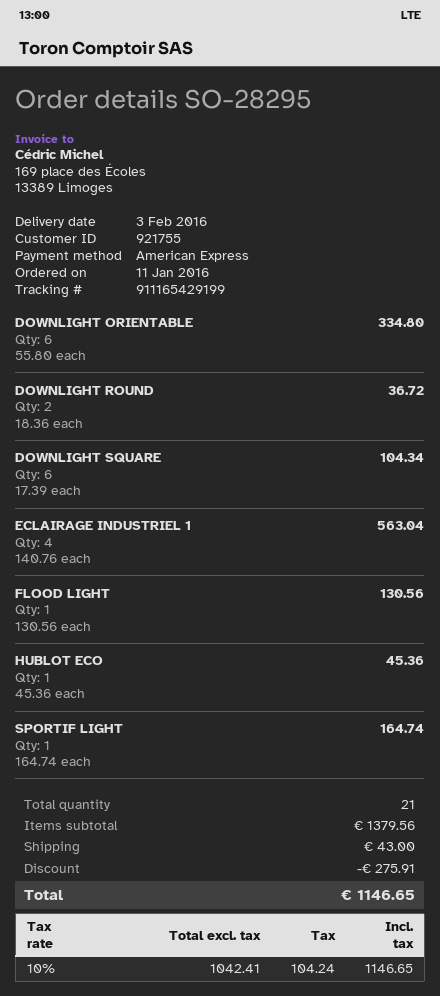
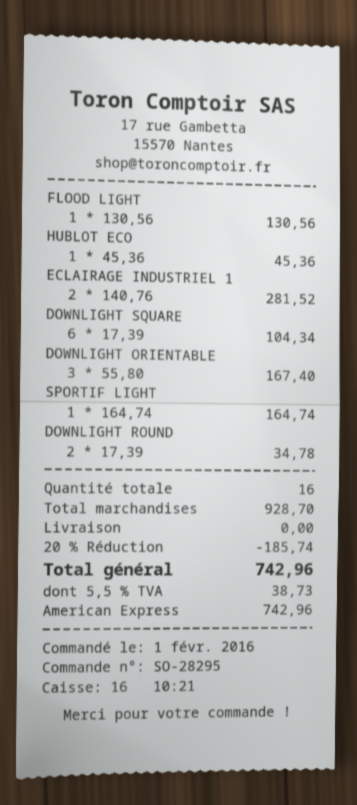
order date: 2016-01-11 -> 2016-02-01
DOWNLIGHT ORIENTABLE: 6 x 55.80 = 334.80 -> 3 x 55.80 = 167.40
DOWNLIGHT ROUND: 2 x 18.36 = 36.72 -> 2 x 17.39 = 34.78
ECLAIRAGE INDUSTRIEL 1: 4 x 140.76 = 563.04 -> 2 x 140.76 = 281.52
total quantity: 21 -> 16
subtotal: 1379.56 -> 928.70
discount: 275.91 -> 185.74
shipping: 43.00 -> 0.00
tax: 10% = 104.24 -> 5.5% = 38.73
total: 1146.65 -> 742.96

